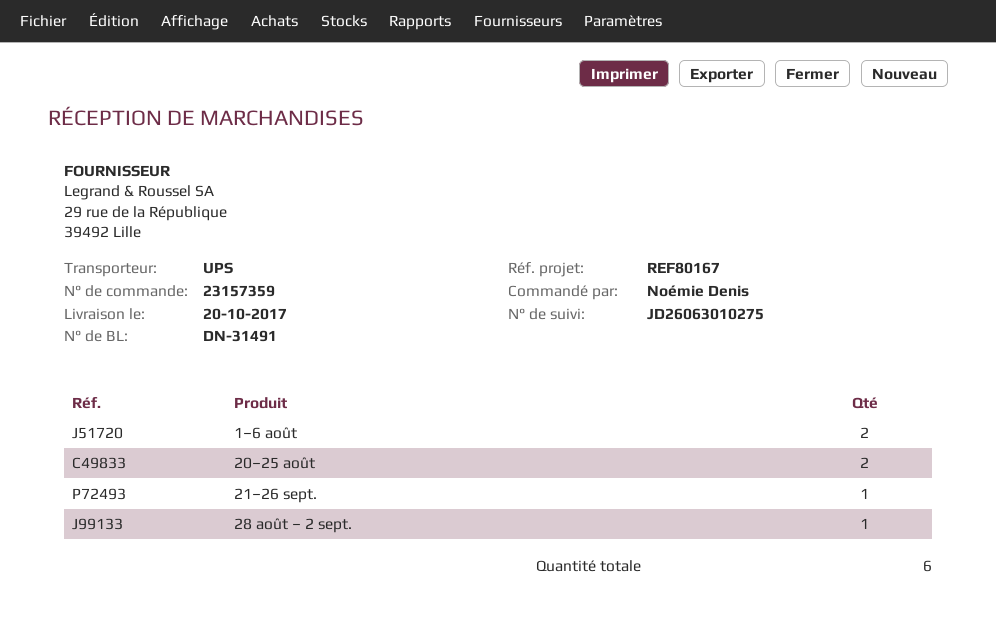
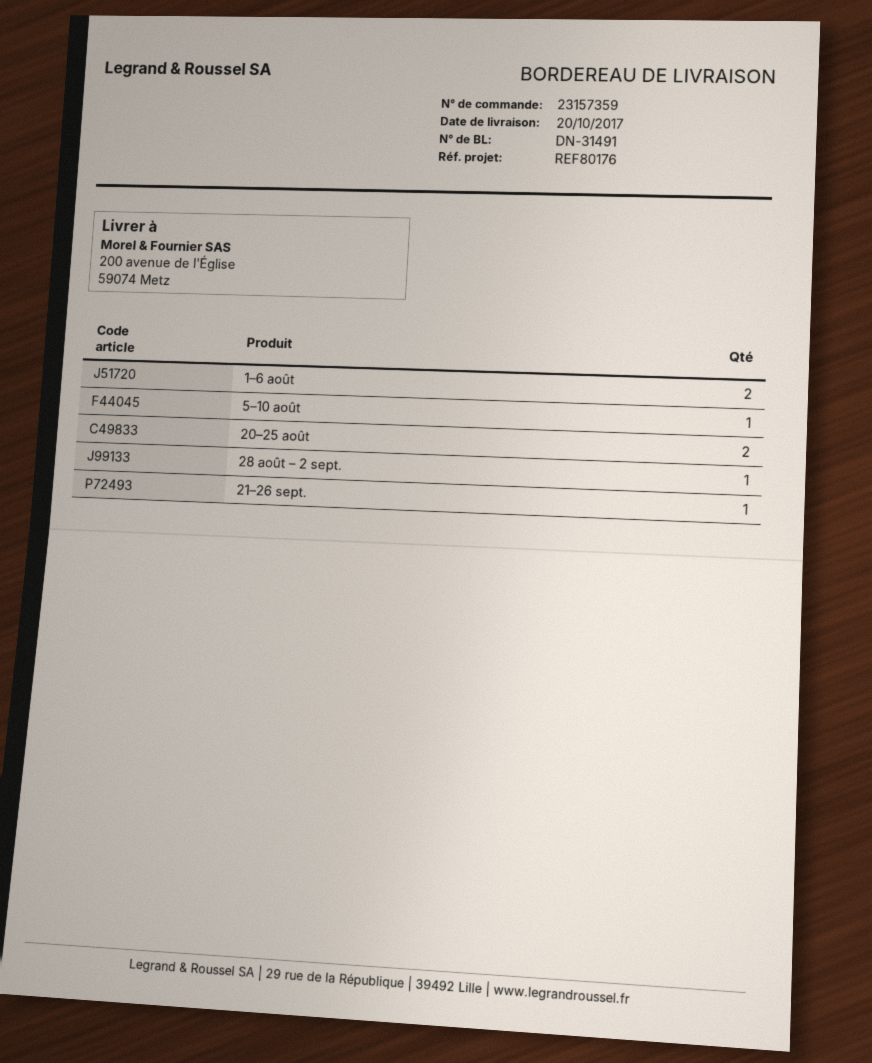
reference: REF80167 -> REF80176
5–10 août: none -> 1

